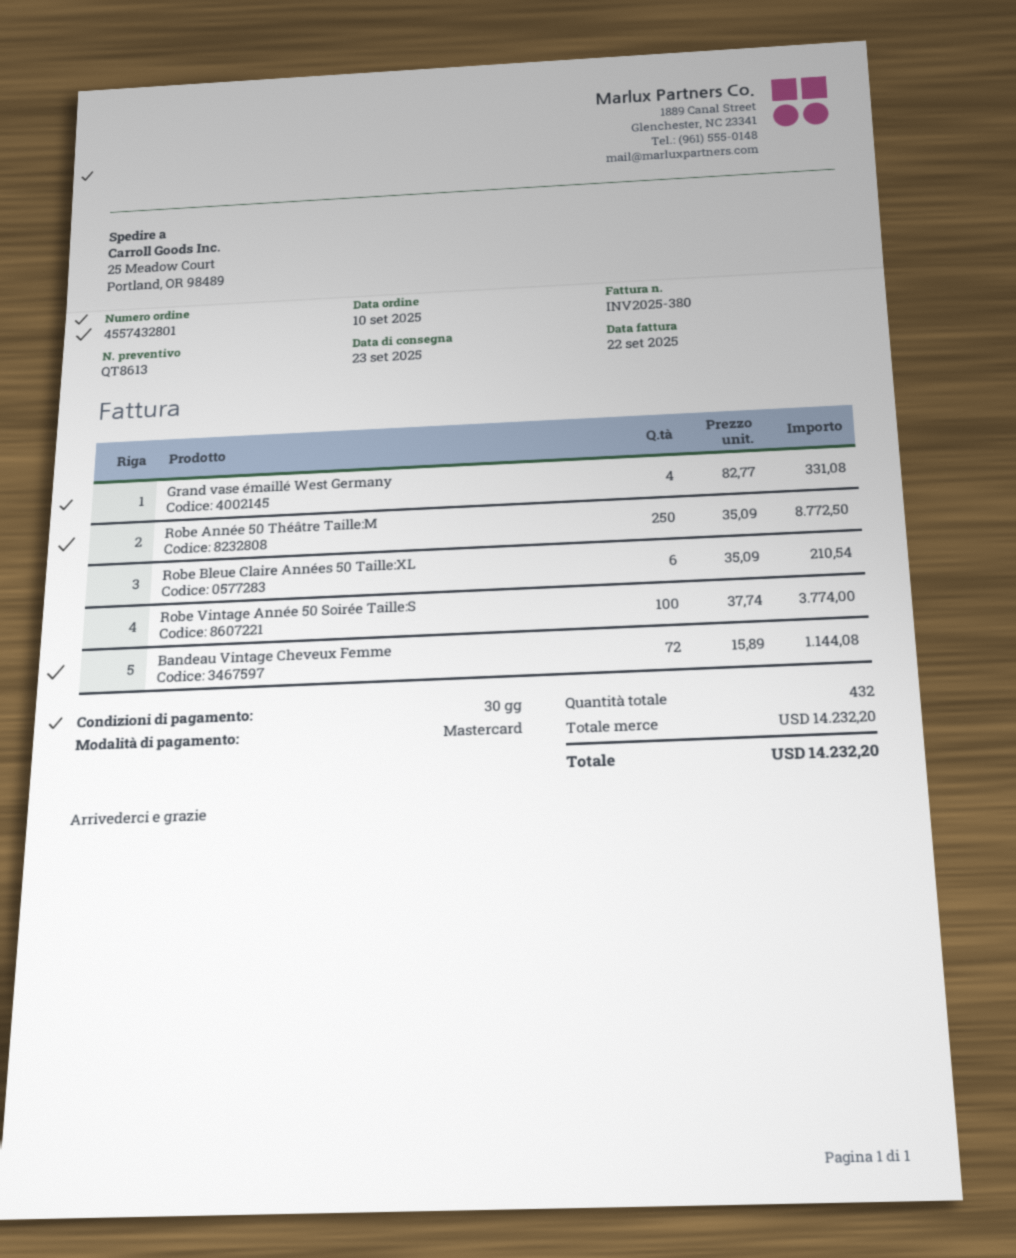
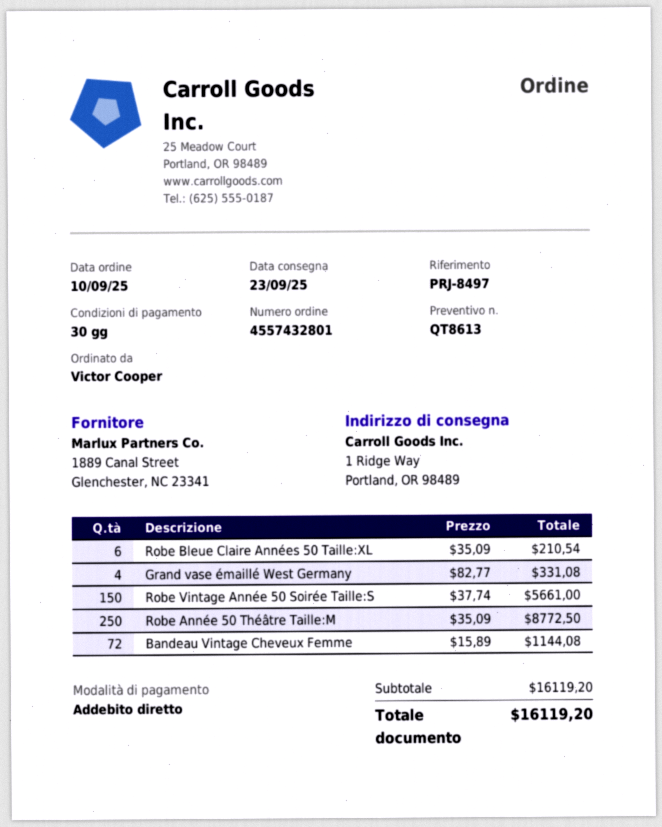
payment method: Mastercard -> direct debit
ship to: 25 Meadow Court, Portland, OR 98489 -> 1 Ridge Way, Portland, OR 98489
Robe Vintage Année 50 Soirée Taille:S: 100 x 37.74 = 3774.00 -> 150 x 37.74 = 5661.00
subtotal: 14232.20 -> 16119.20
total: 14232.20 -> 16119.20

